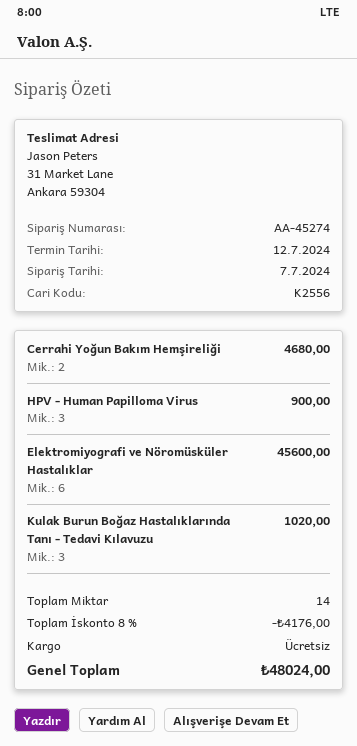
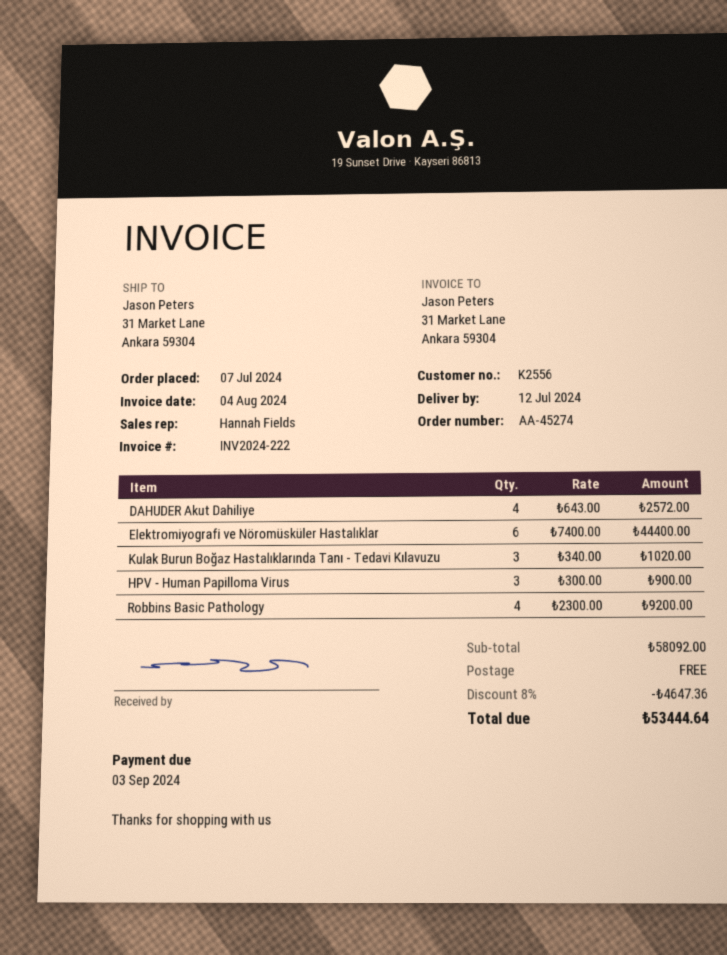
Cerrahi Yoğun Bakım Hemşireliği: 2 for 4680.00 -> none
Elektromiyografi ve Nöromüsküler Hastalıklar: 6 for 45600.00 -> 6 for 44400.00
DAHUDER Akut Dahiliye: none -> 4 for 2572.00
Robbins Basic Pathology: none -> 4 for 9200.00
discount: 8% = 4176.00 -> 8% = 4647.36
total: 48024.00 -> 53444.64

